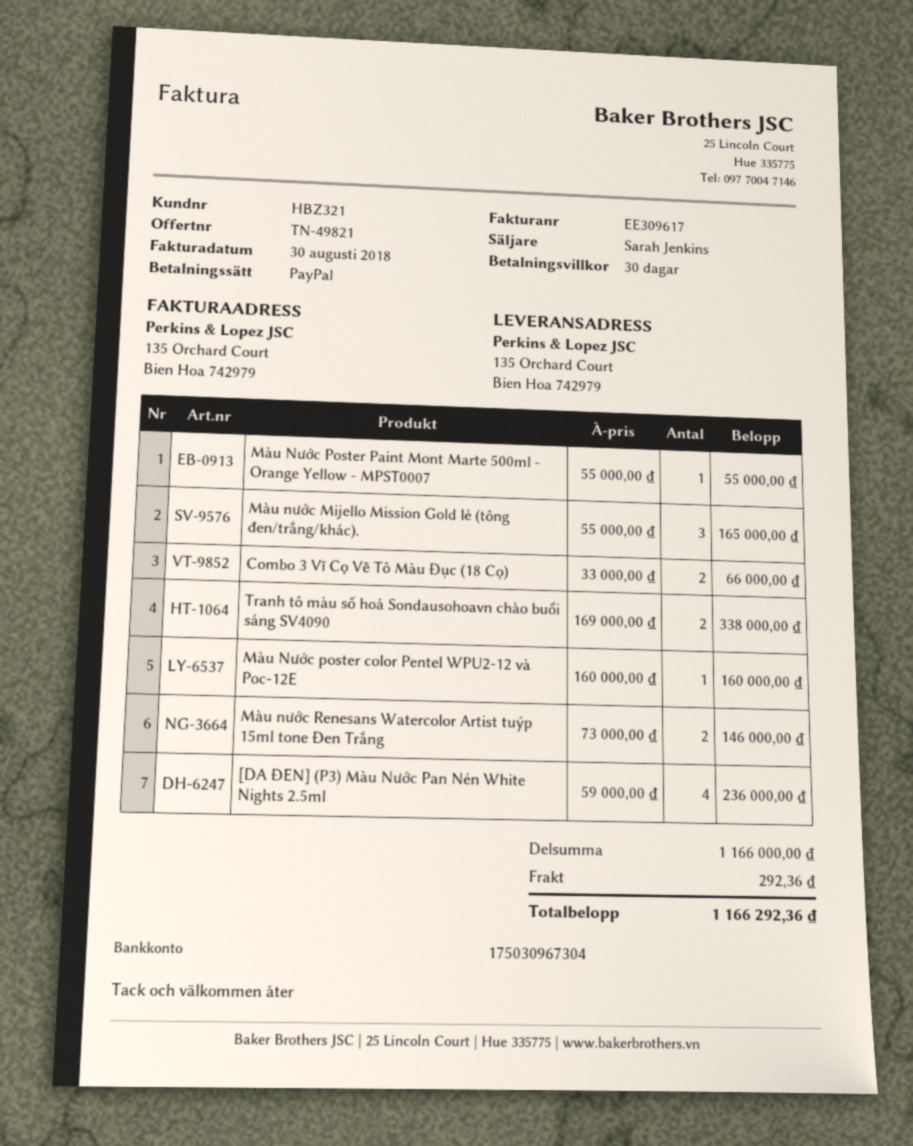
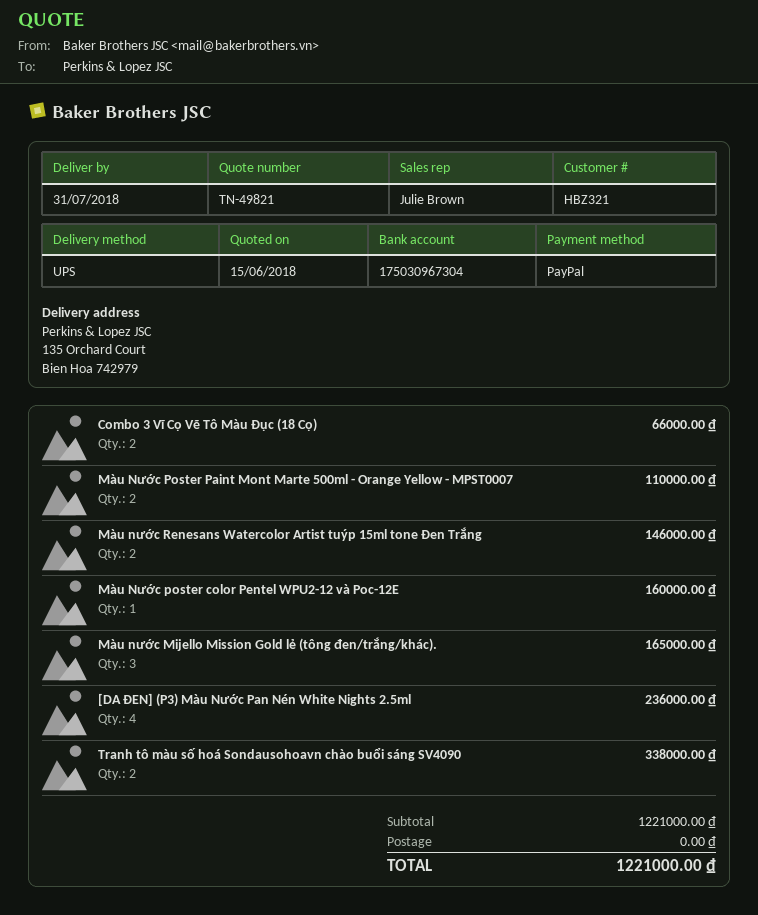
sales rep: Sarah Jenkins -> Julie Brown
Màu Nước Poster Paint Mont Marte 500ml - Orange Yellow - MPST0007: 1 for 55000.00 -> 2 for 110000.00
subtotal: 1166000.00 -> 1221000.00
shipping: 292.36 -> 0.00
total: 1166292.36 -> 1221000.00

